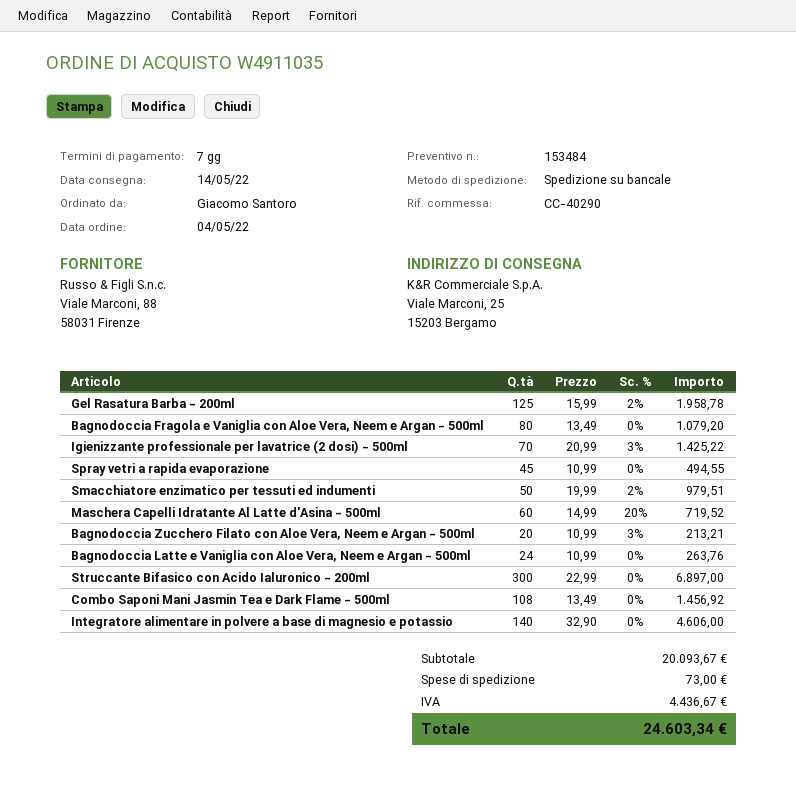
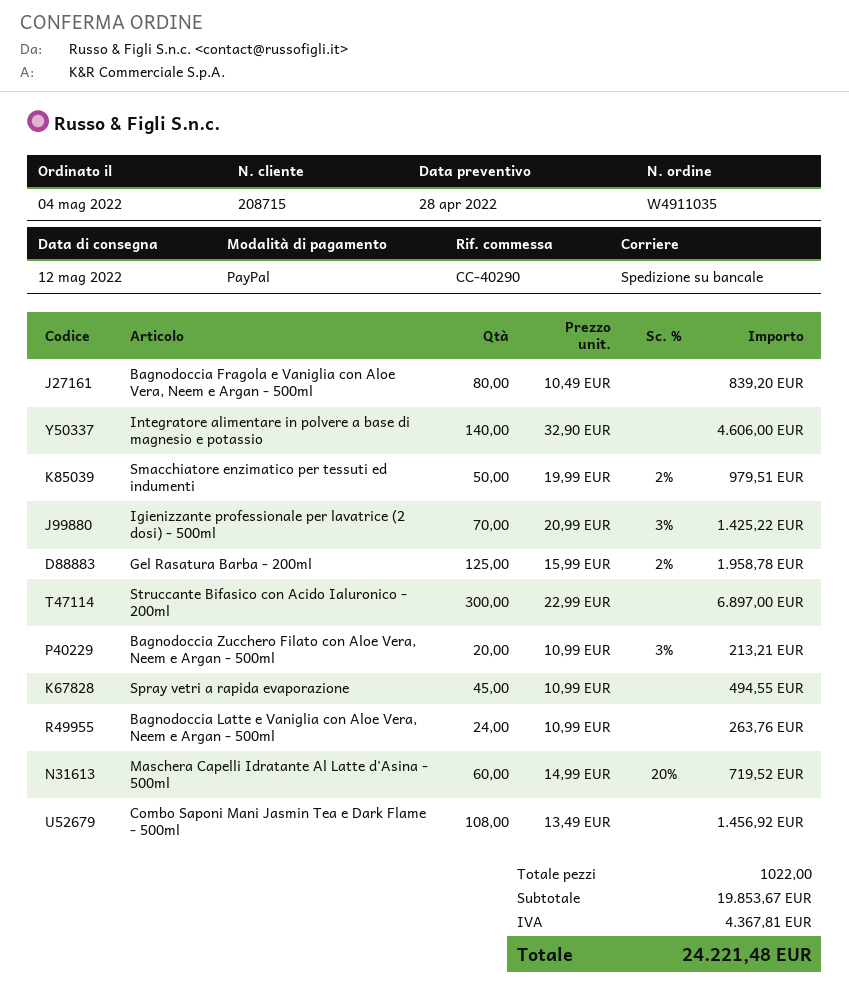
delivery date: 2022-05-14 -> 2022-05-12
Bagnodoccia Fragola e Vaniglia con Aloe Vera, Neem e Argan - 500ml: 80 x 13.49 = 1079.20 -> 80 x 10.49 = 839.20
subtotal: 20093.67 -> 19853.67
shipping: 73.00 -> none
tax: 4436.67 -> 4367.81
total: 24603.34 -> 24221.48

